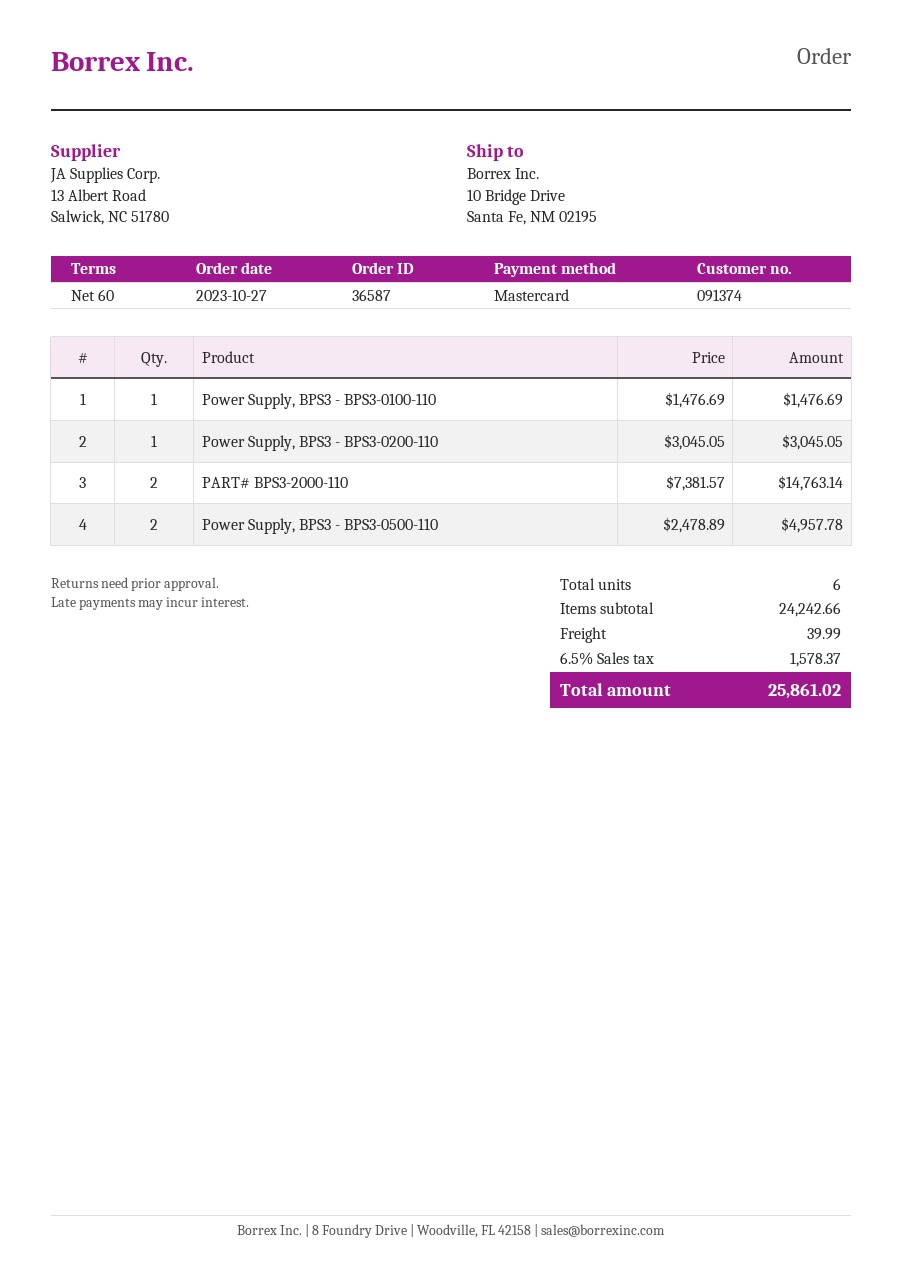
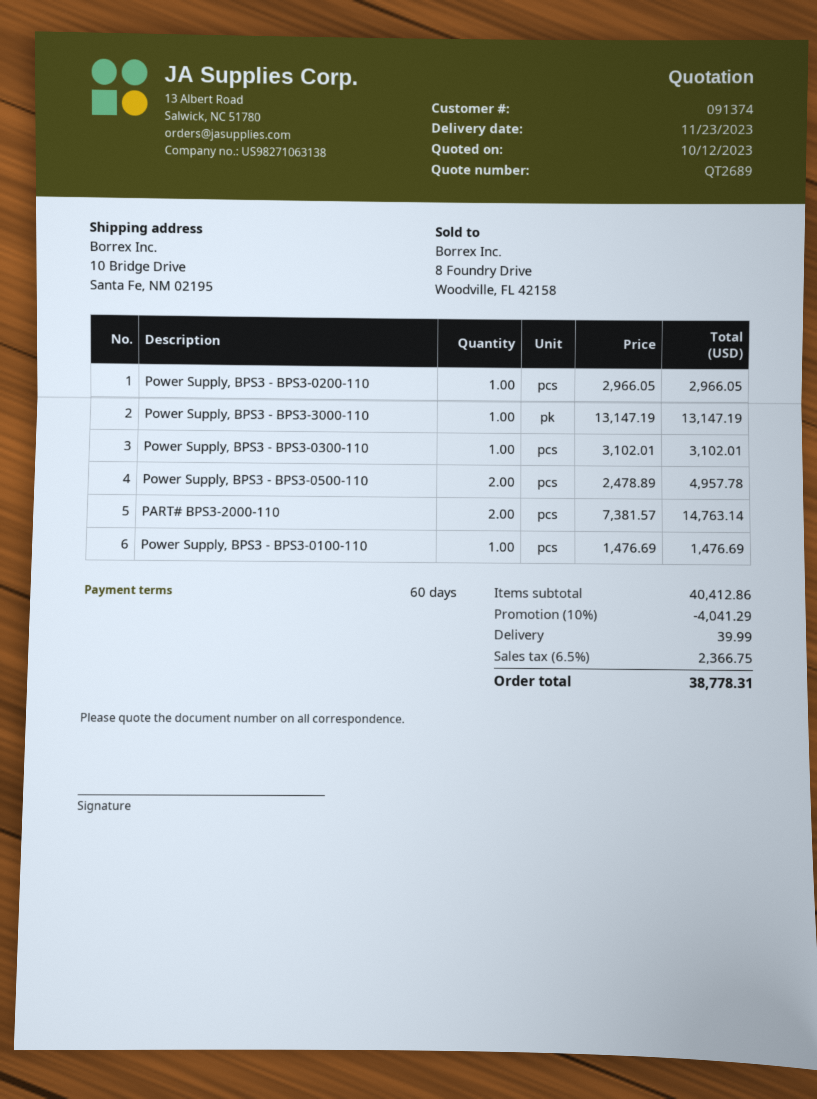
Power Supply, BPS3 - BPS3-0200-110: 1 x 3045.05 = 3045.05 -> 1 x 2966.05 = 2966.05
Power Supply, BPS3 - BPS3-3000-110: none -> 1 x 13147.19 = 13147.19
Power Supply, BPS3 - BPS3-0300-110: none -> 1 x 3102.01 = 3102.01
subtotal: 24242.66 -> 40412.86
discount: none -> 10% = 4041.29
tax: 6.5% = 1578.37 -> 6.5% = 2366.75
total: 25861.02 -> 38778.31

